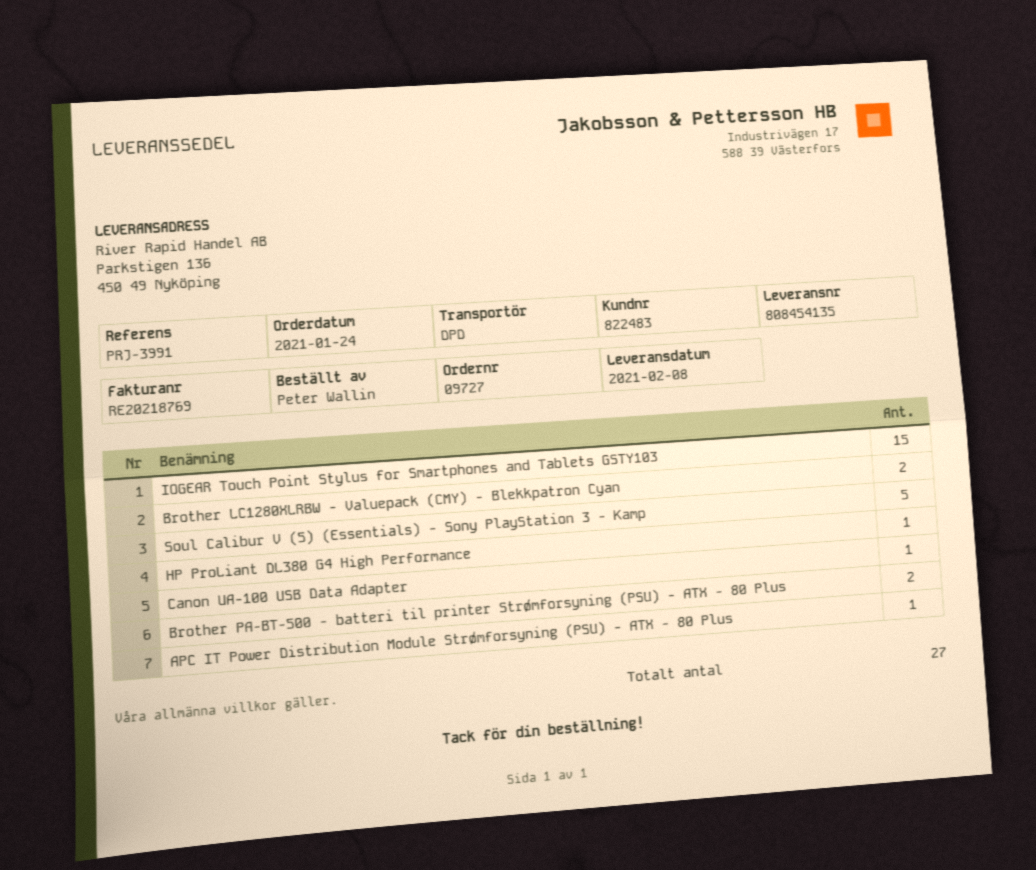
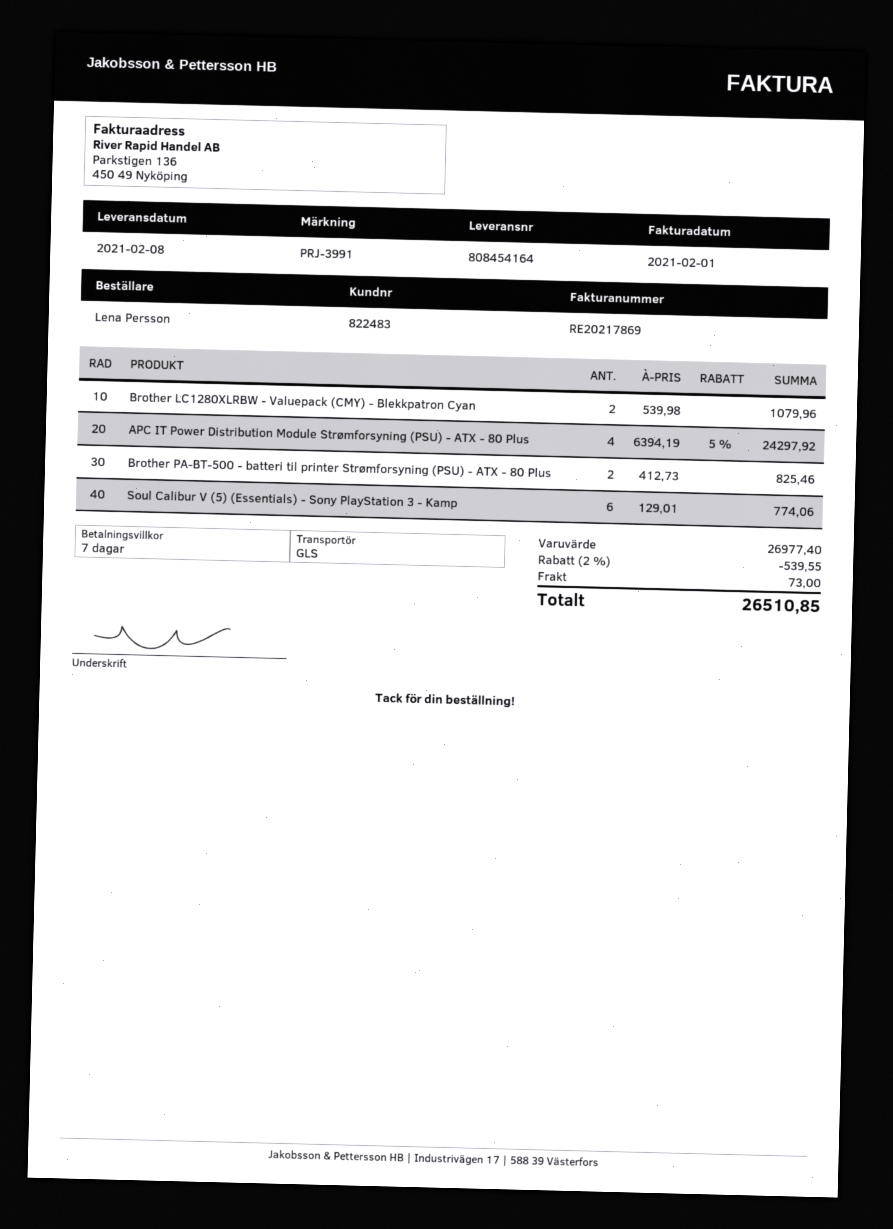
delivery note number: 808454135 -> 808454164
invoice number: RE20218769 -> RE20217869
ordered by: Peter Wallin -> Lena Persson
shipping method: DPD -> GLS
IOGEAR Touch Point Stylus for Smartphones and Tablets GSTY103: 15 -> none
Soul Calibur V (5) (Essentials) - Sony PlayStation 3 - Kamp: 5 -> 6
HP ProLiant DL380 G4 High Performance: 1 -> none
Canon UA-100 USB Data Adapter: 1 -> none
APC IT Power Distribution Module Strømforsyning (PSU) - ATX - 80 Plus: 1 -> 4

